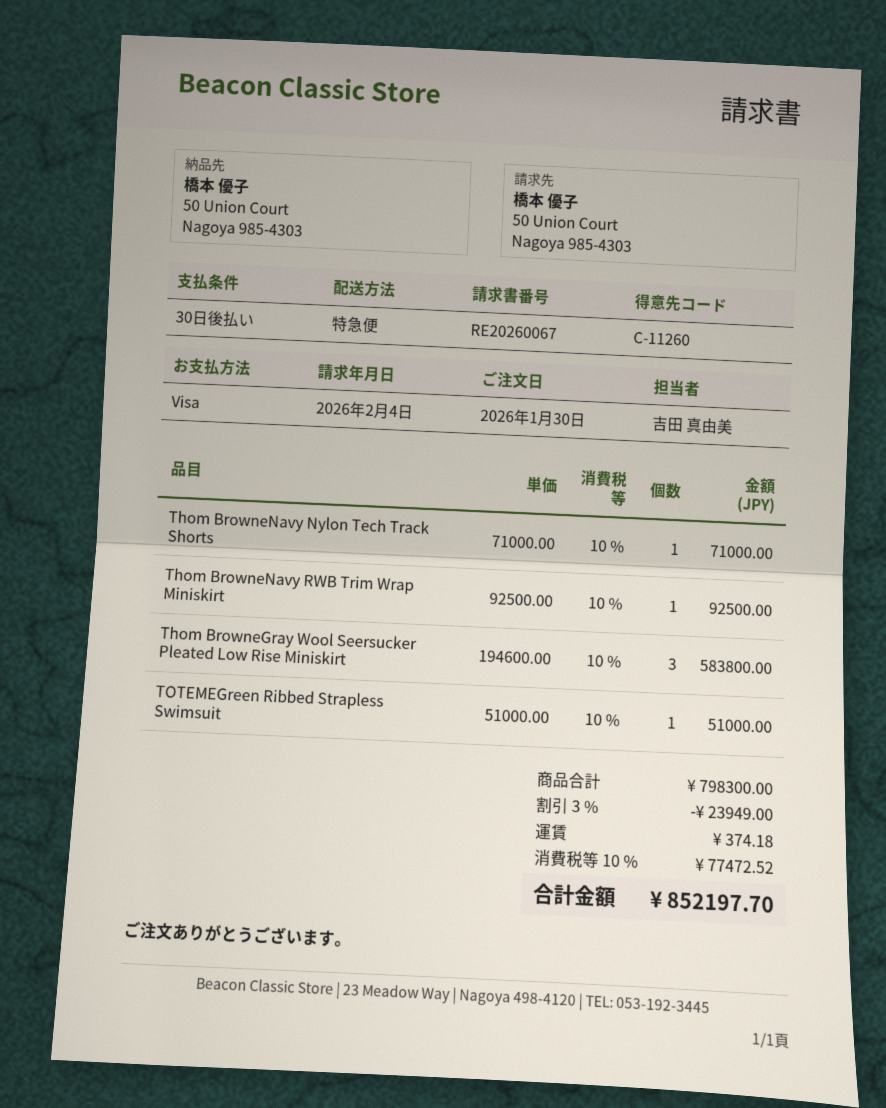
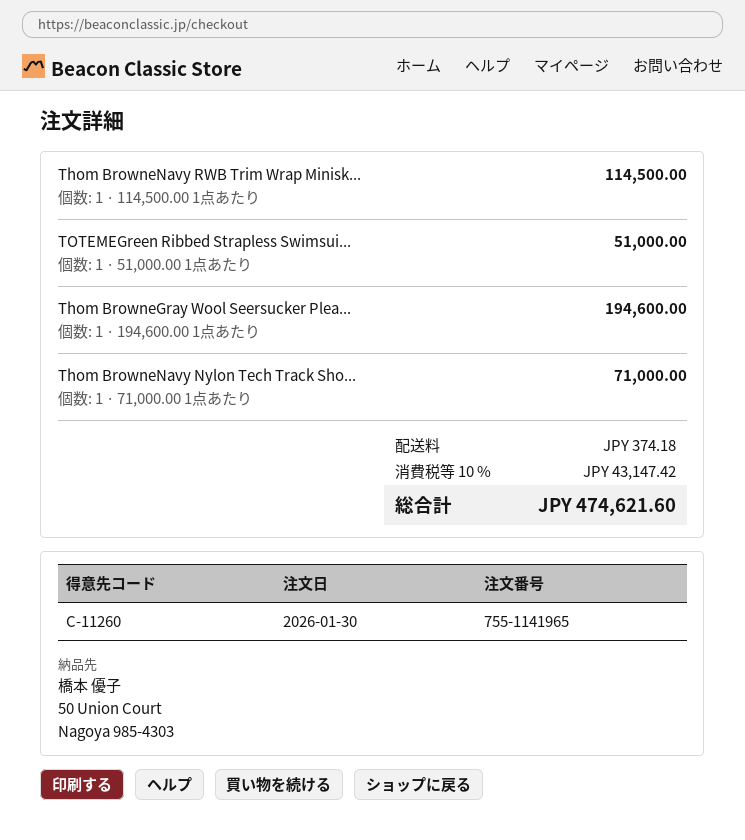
Thom BrowneNavy RWB Trim Wrap Miniskirt: 1 x 92500.00 = 92500.00 -> 1 x 114500.00 = 114500.00
Thom BrowneGray Wool Seersucker Pleated Low Rise Miniskirt: 3 x 194600.00 = 583800.00 -> 1 x 194600.00 = 194600.00
discount: 3% = 23949.00 -> none
tax: 10% = 77472.52 -> 10% = 43147.42
total: 852197.70 -> 474621.60

